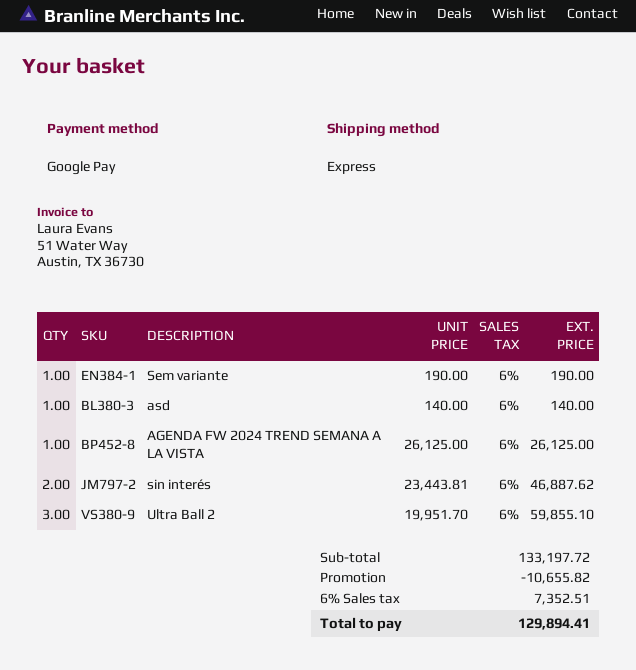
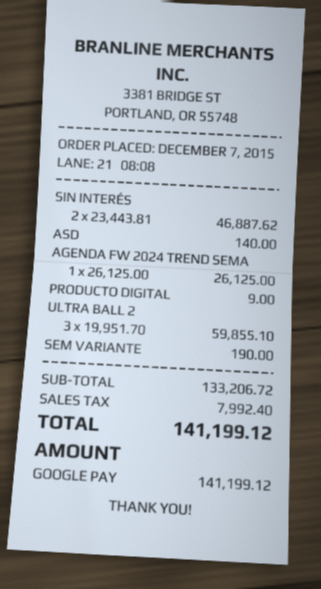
PRODUCTO DIGITAL: none -> 1 x 9.00 = 9.00
subtotal: 133197.72 -> 133206.72
discount: 10655.82 -> none
tax: 7352.51 -> 7992.40
total: 129894.41 -> 141199.12

